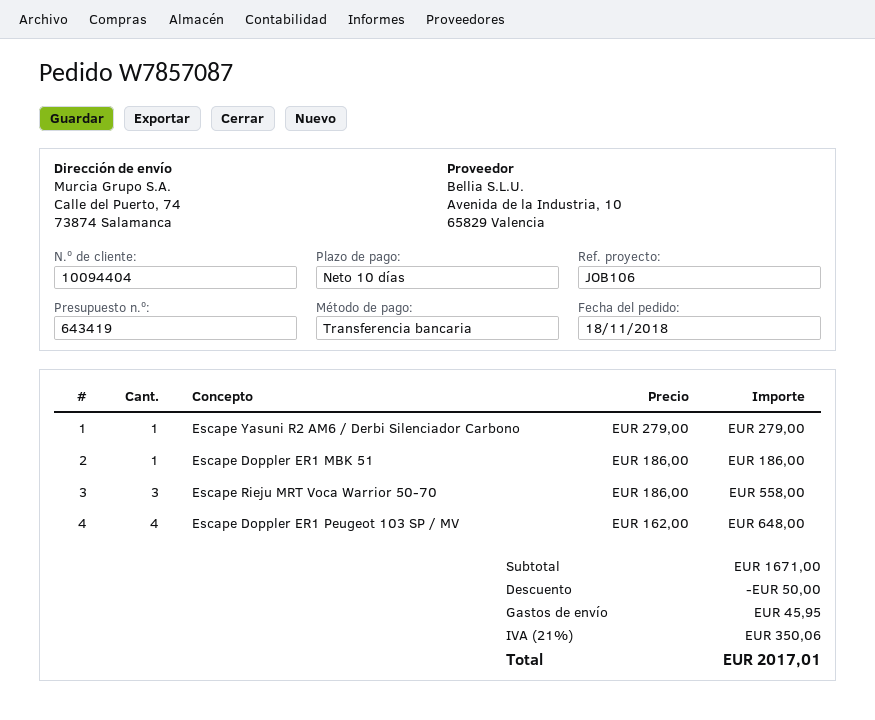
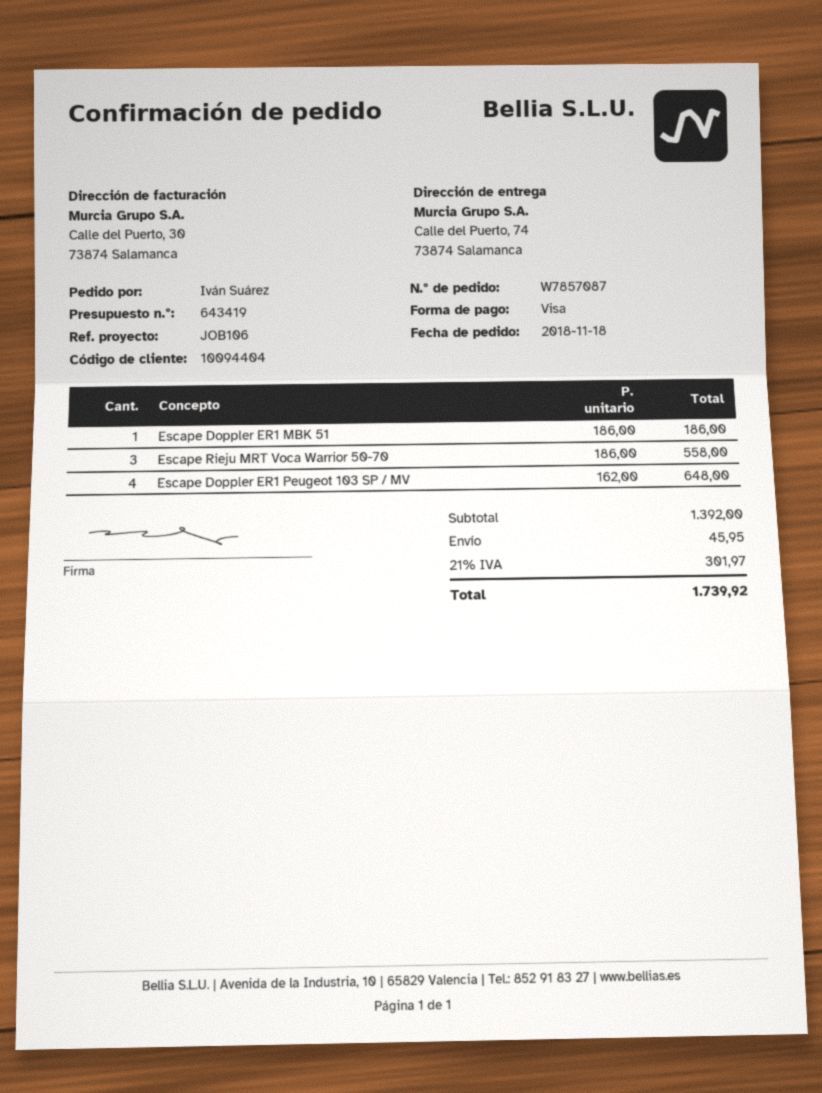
payment method: bank transfer -> Visa
Escape Yasuni R2 AM6 / Derbi Silenciador Carbono: 1 x 279.00 = 279.00 -> none
subtotal: 1671.00 -> 1392.00
discount: 50.00 -> none
tax: 21% = 350.06 -> 21% = 301.97
total: 2017.01 -> 1739.92

